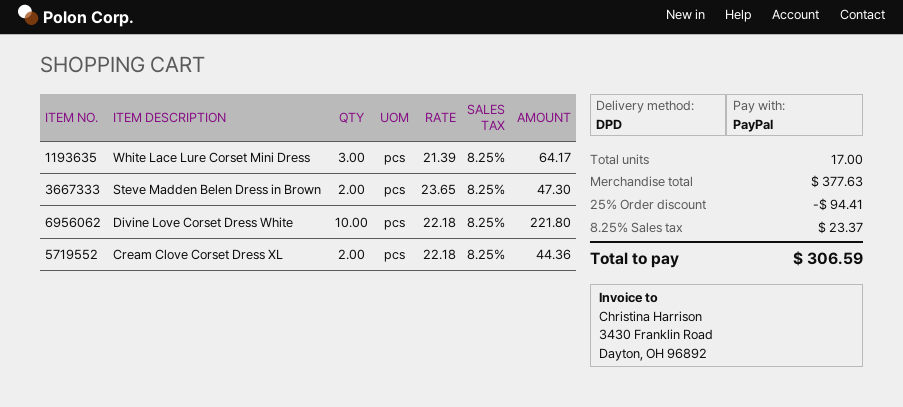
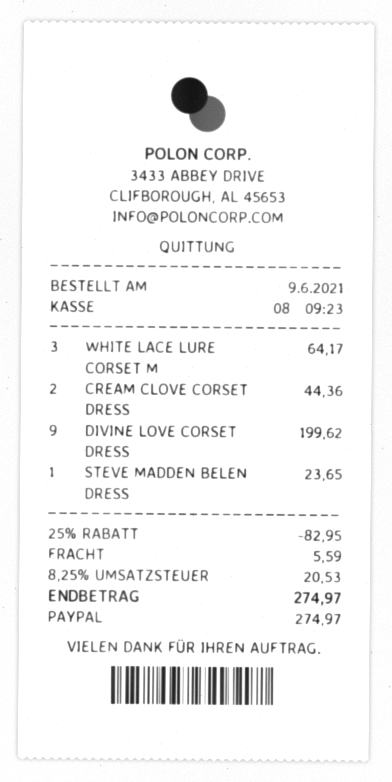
Steve Madden Belen Dress in Brown: 2 for 47.30 -> 1 for 23.65
Divine Love Corset Dress White: 10 for 221.80 -> 9 for 199.62
discount: 25% = 94.41 -> 25% = 82.95
shipping: none -> 5.59
tax: 8.25% = 23.37 -> 8.25% = 20.53
total: 306.59 -> 274.97

